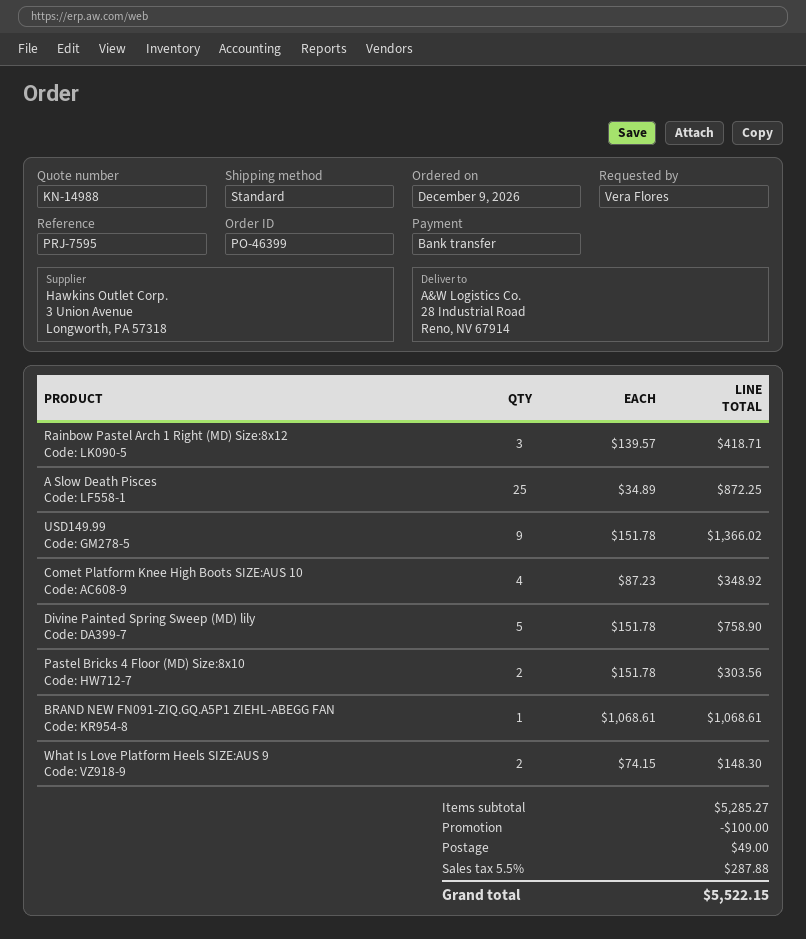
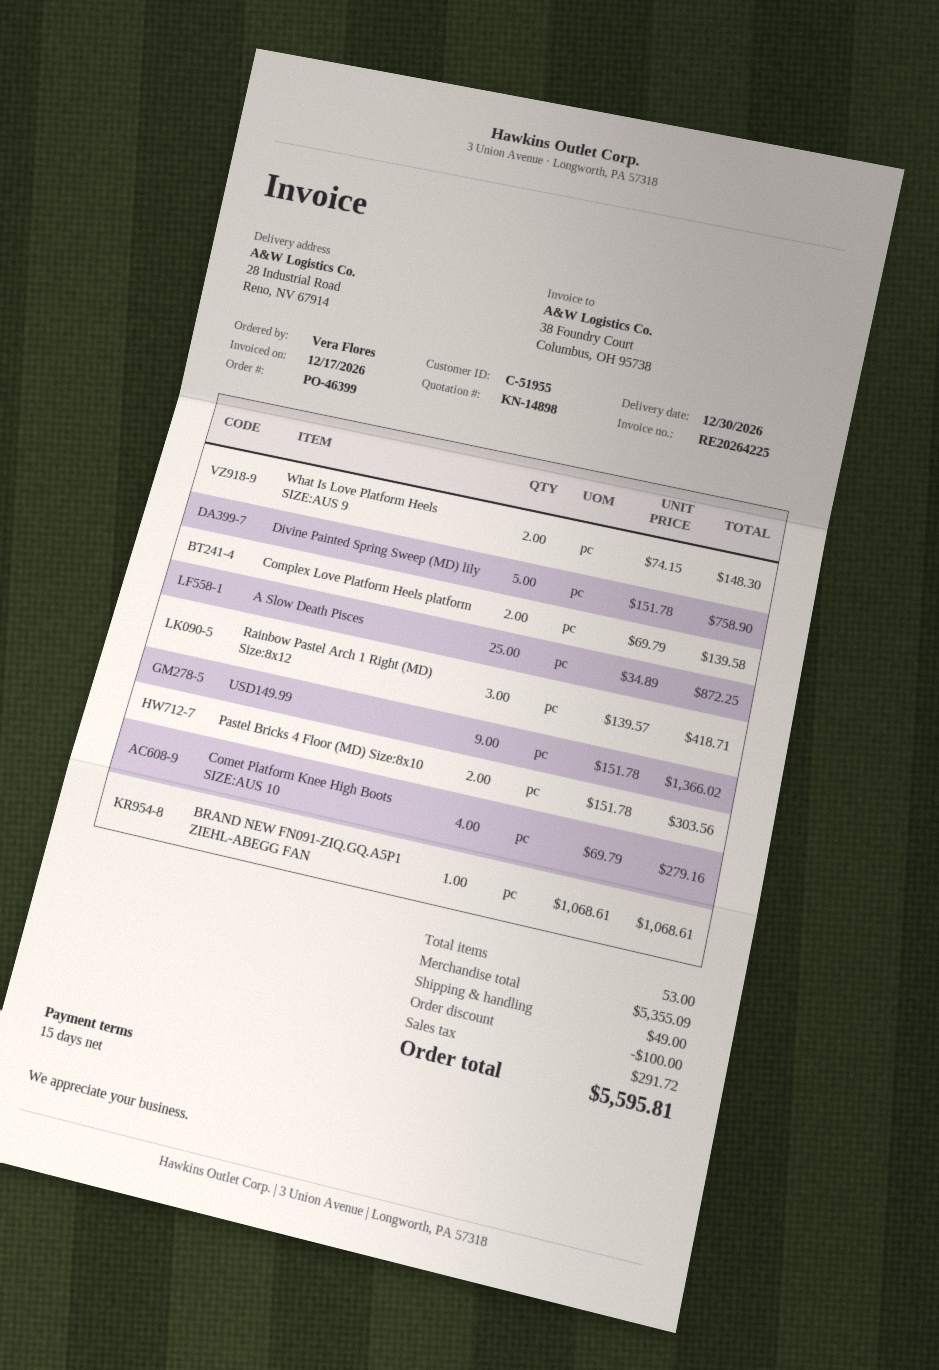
quote number: KN-14988 -> KN-14898
Comet Platform Knee High Boots SIZE:AUS 10: 4 x 87.23 = 348.92 -> 4 x 69.79 = 279.16
Complex Love Platform Heels platform: none -> 2 x 69.79 = 139.58
subtotal: 5285.27 -> 5355.09
tax: 287.88 -> 291.72
total: 5522.15 -> 5595.81

